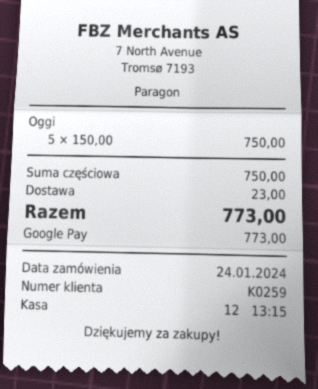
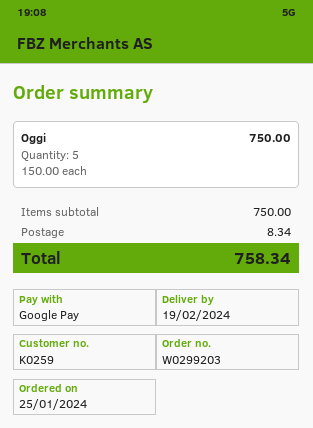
order date: 2024-01-24 -> 2024-01-25
shipping: 23.00 -> 8.34
total: 773.00 -> 758.34

